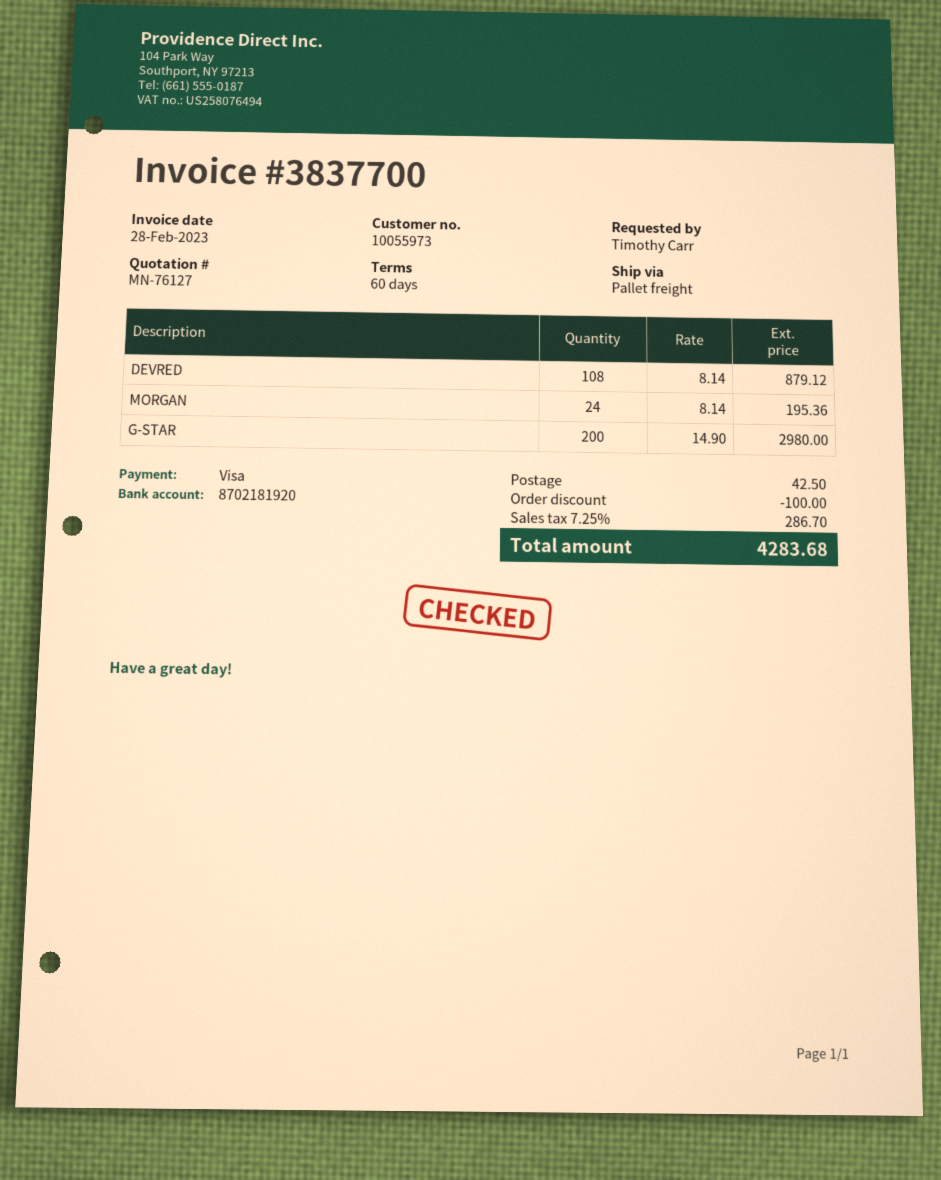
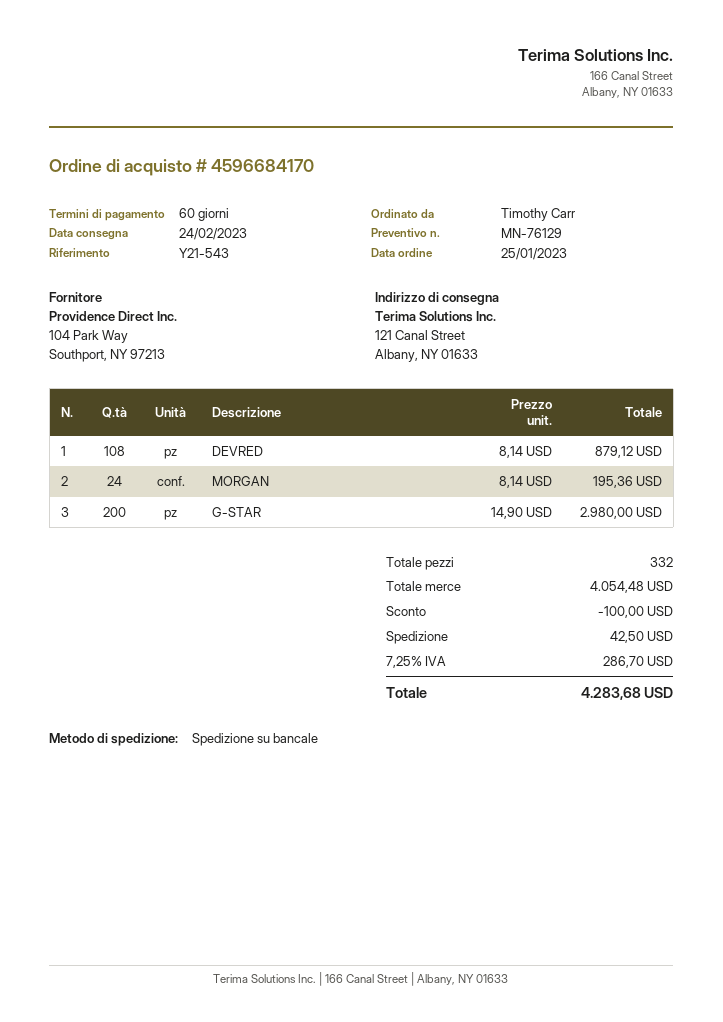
quote number: MN-76127 -> MN-76129

